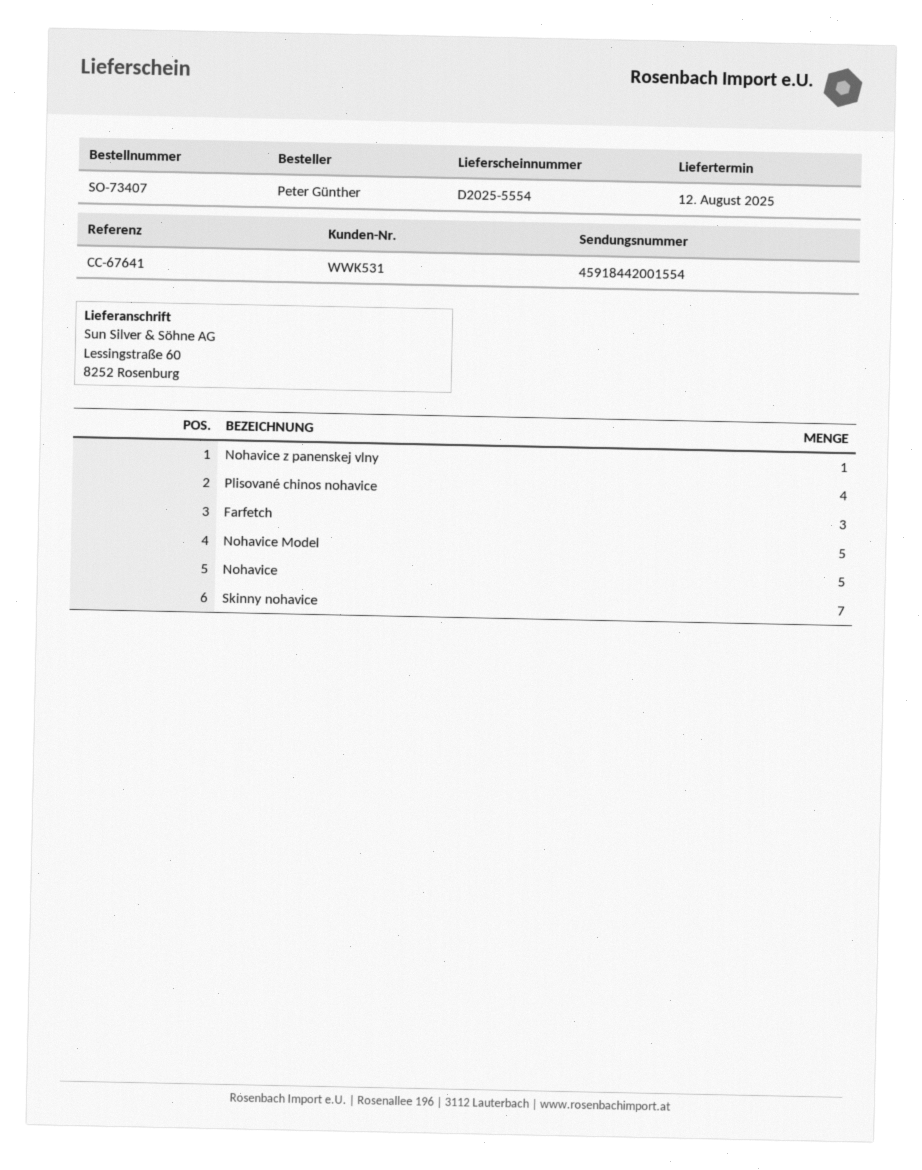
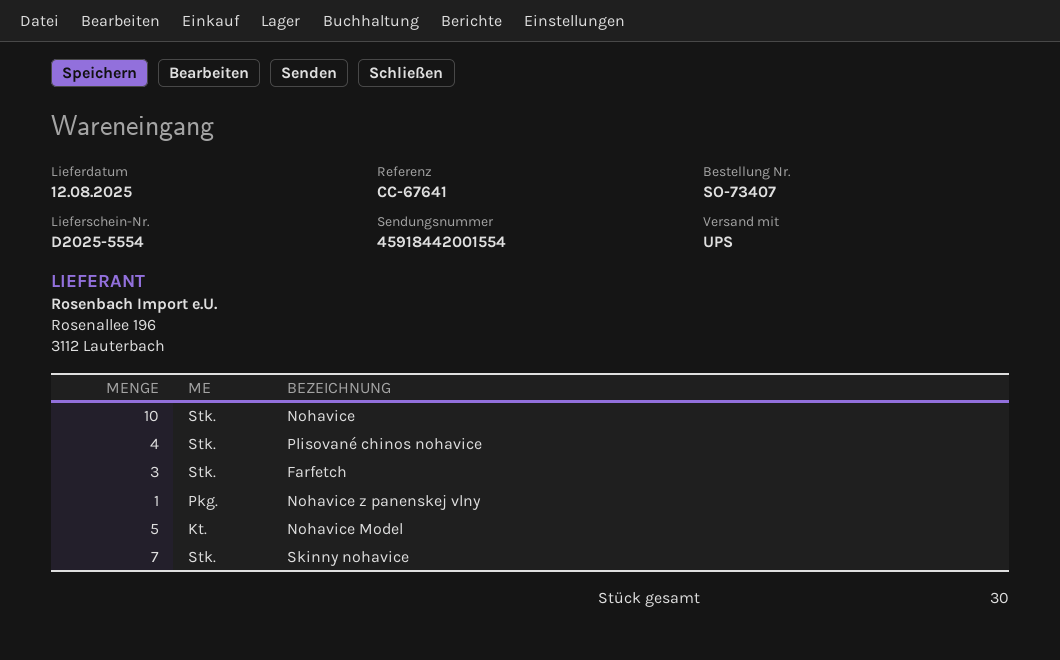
Nohavice: 5 -> 10

